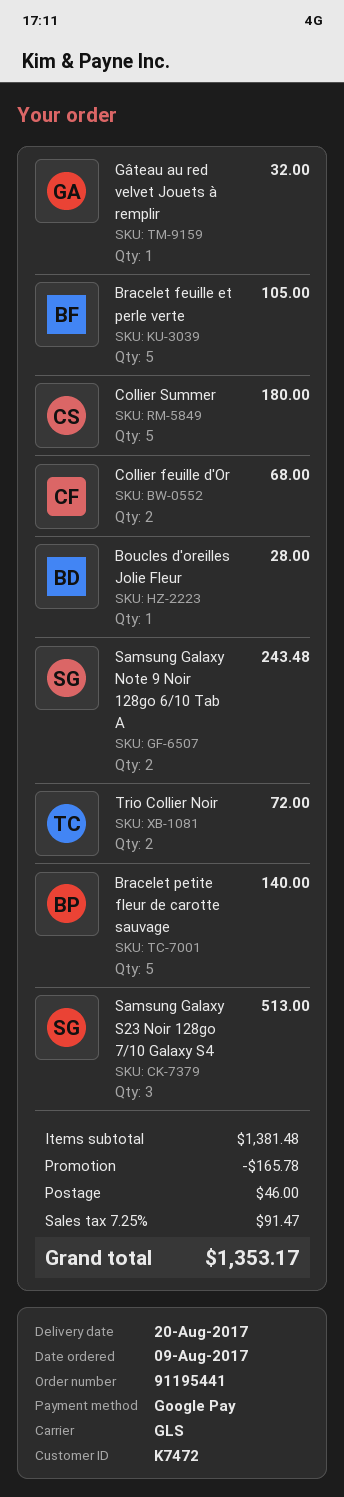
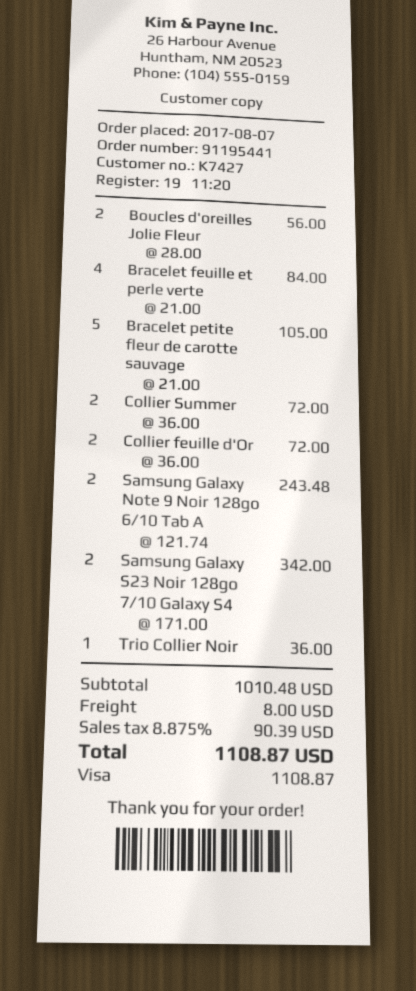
order date: 2017-08-09 -> 2017-08-07
customer number: K7472 -> K7427
payment method: Google Pay -> Visa
Gâteau au red velvet Jouets à remplir: 1 for 32.00 -> none
Bracelet feuille et perle verte: 5 for 105.00 -> 4 for 84.00
Collier Summer: 5 for 180.00 -> 2 for 72.00
Collier feuille d'Or: 2 for 68.00 -> 2 for 72.00
Boucles d'oreilles Jolie Fleur: 1 for 28.00 -> 2 for 56.00
Trio Collier Noir: 2 for 72.00 -> 1 for 36.00
Bracelet petite fleur de carotte sauvage: 5 for 140.00 -> 5 for 105.00
Samsung Galaxy S23 Noir 128go 7/10 Galaxy S4: 3 for 513.00 -> 2 for 342.00
subtotal: 1381.48 -> 1010.48
discount: 165.78 -> none
shipping: 46.00 -> 8.00
tax: 7.25% = 91.47 -> 8.875% = 90.39
total: 1353.17 -> 1108.87

